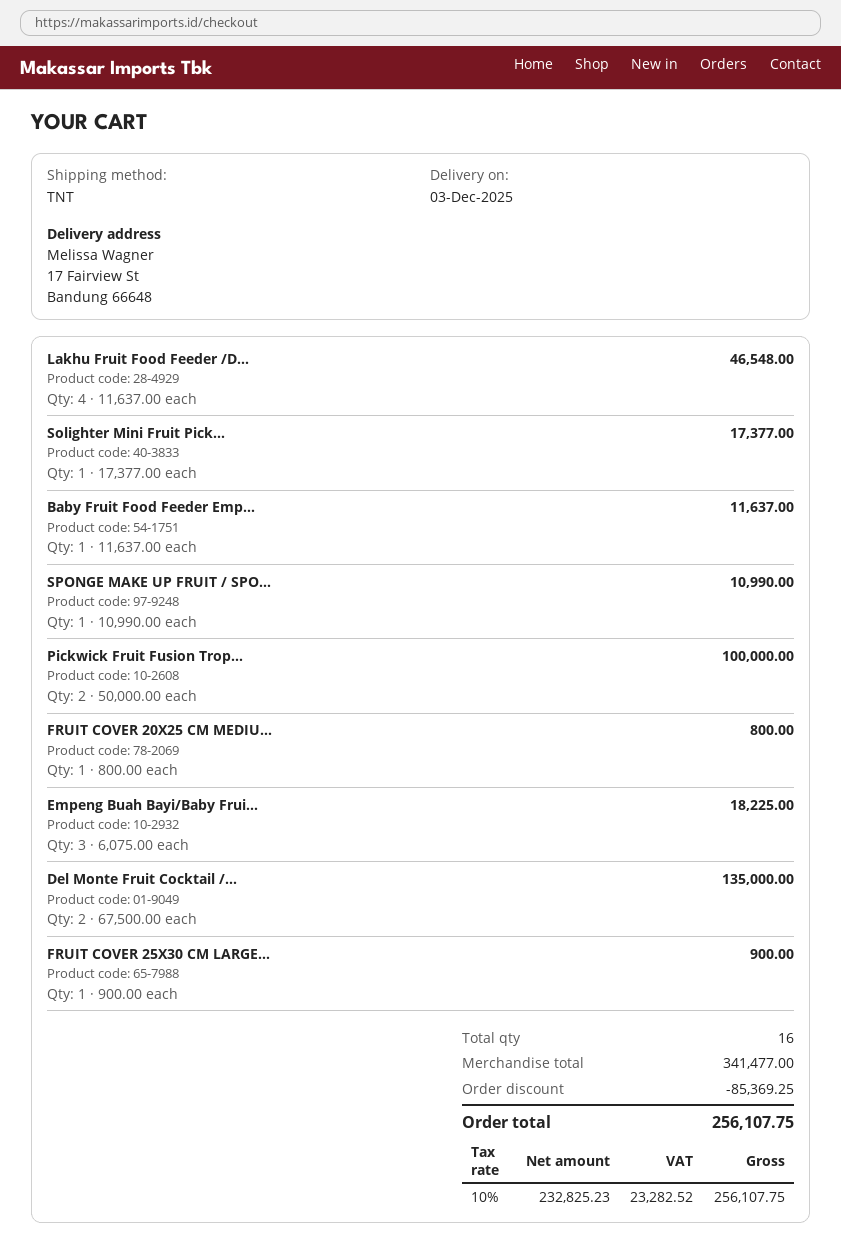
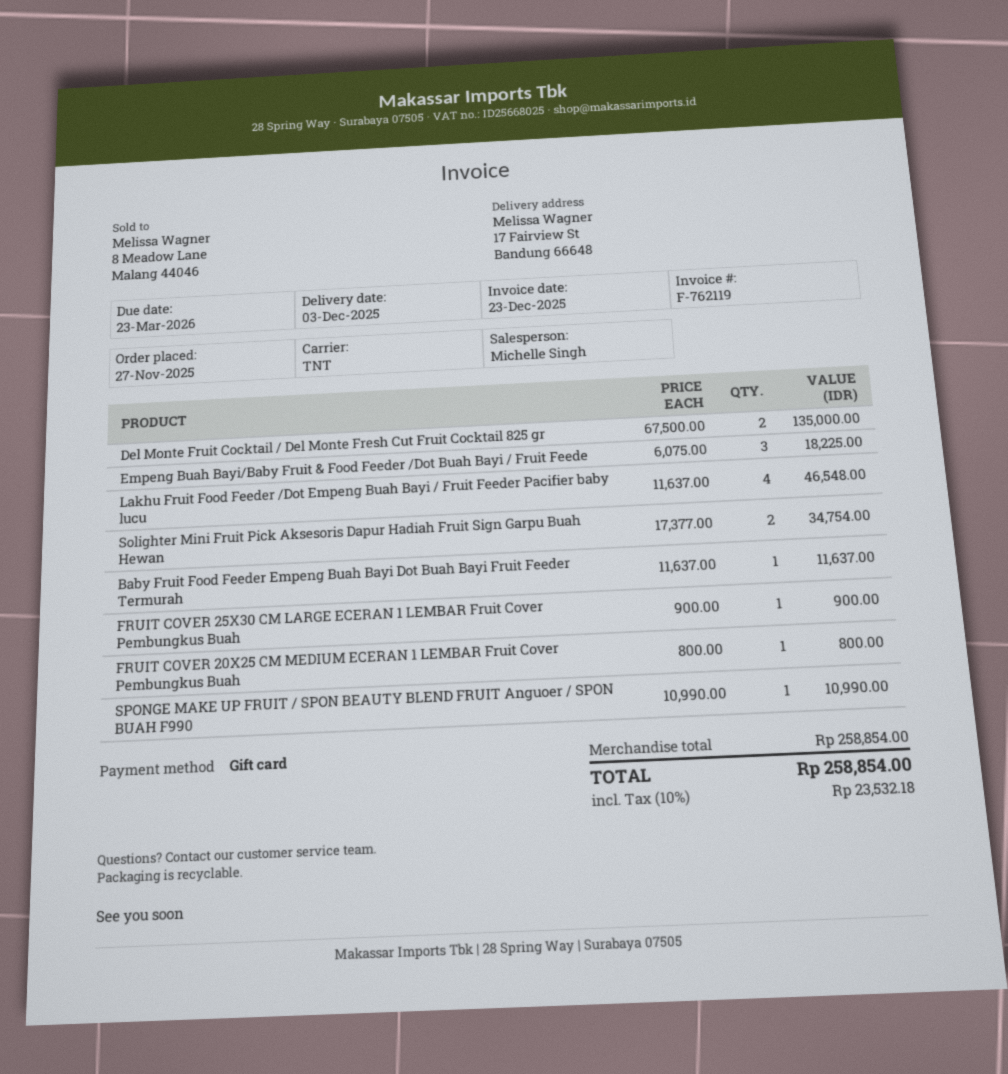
Solighter Mini Fruit Pick...: 1 x 17377.00 = 17377.00 -> 2 x 17377.00 = 34754.00
Pickwick Fruit Fusion Trop...: 2 x 50000.00 = 100000.00 -> none
subtotal: 341477.00 -> 258854.00
discount: 85369.25 -> none
tax: 10% = 23282.52 -> 10% = 23532.18
total: 256107.75 -> 258854.00

